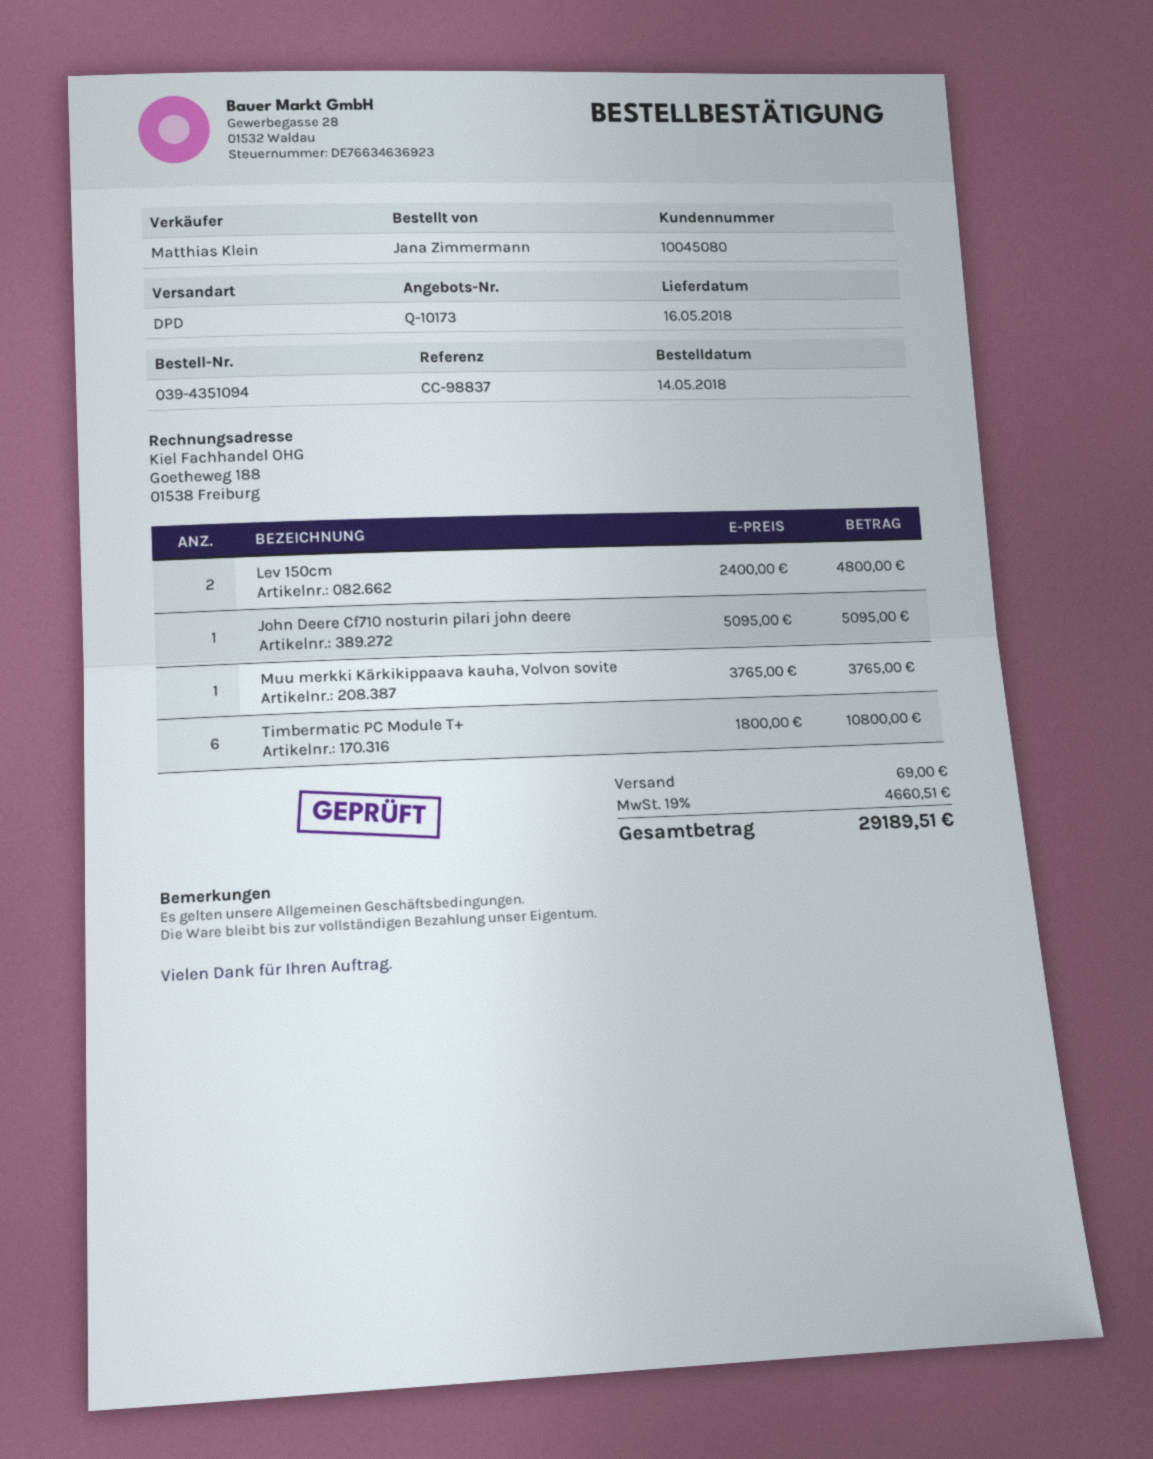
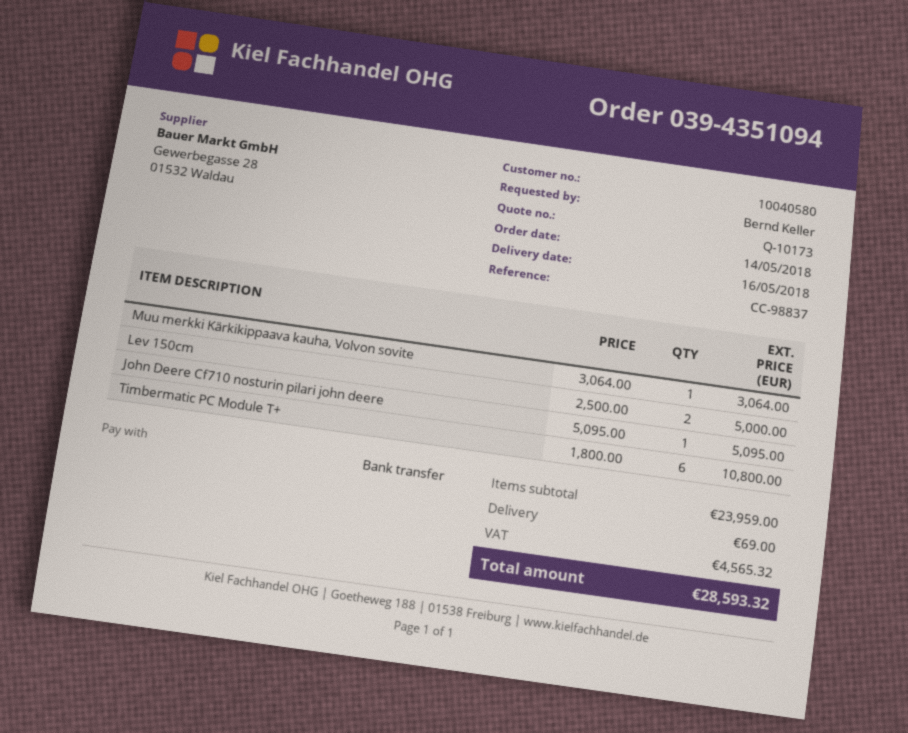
customer number: 10045080 -> 10040580
ordered by: Jana Zimmermann -> Bernd Keller
Lev 150cm: 2 x 2400.00 = 4800.00 -> 2 x 2500.00 = 5000.00
Muu merkki Kärkikippaava kauha, Volvon sovite: 1 x 3765.00 = 3765.00 -> 1 x 3064.00 = 3064.00
tax: 4660.51 -> 4565.32
total: 29189.51 -> 28593.32

